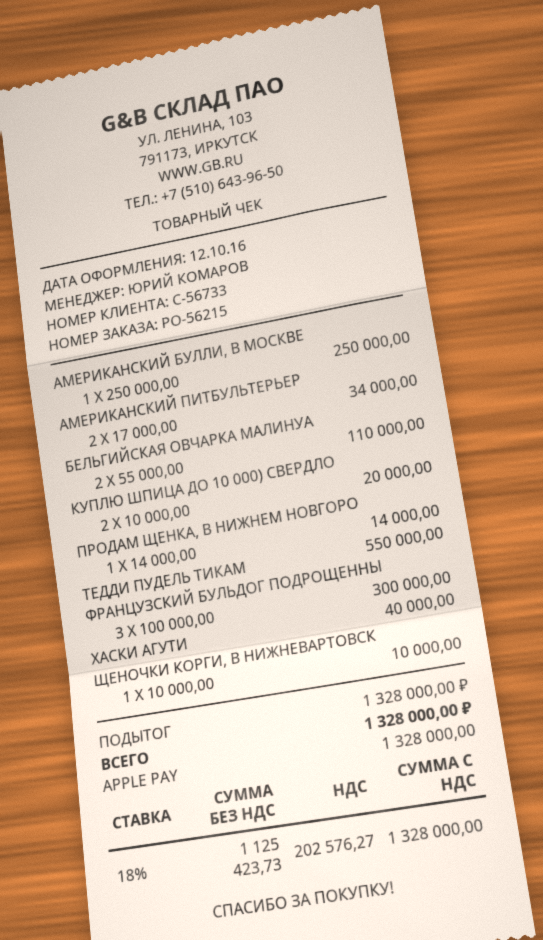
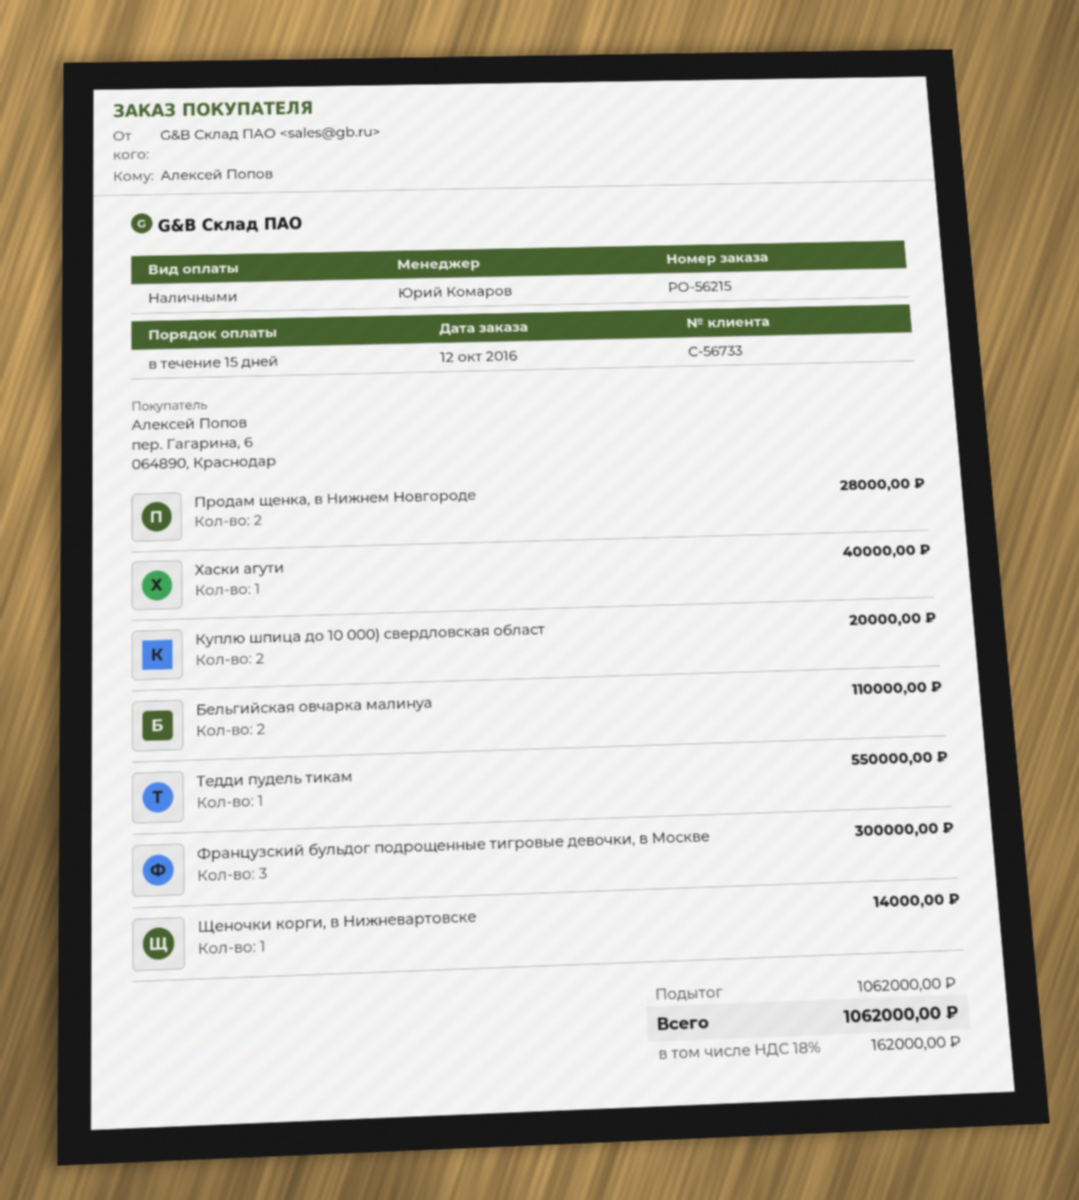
payment method: Apple Pay -> cash
АМЕРИКАНСКИЙ БУЛЛИ, В МОСКВЕ: 1 for 250000.00 -> none
АМЕРИКАНСКИЙ ПИТБУЛЬТЕРЬЕР: 2 for 34000.00 -> none
ПРОДАМ ЩЕНКА, В НИЖНЕМ НОВГОРО: 1 for 14000.00 -> 2 for 28000.00
ЩЕНОЧКИ КОРГИ, В НИЖНЕВАРТОВСК: 1 for 10000.00 -> 1 for 14000.00
subtotal: 1328000.00 -> 1062000.00
tax: 18% = 202576.27 -> 18% = 162000.00
total: 1328000.00 -> 1062000.00

